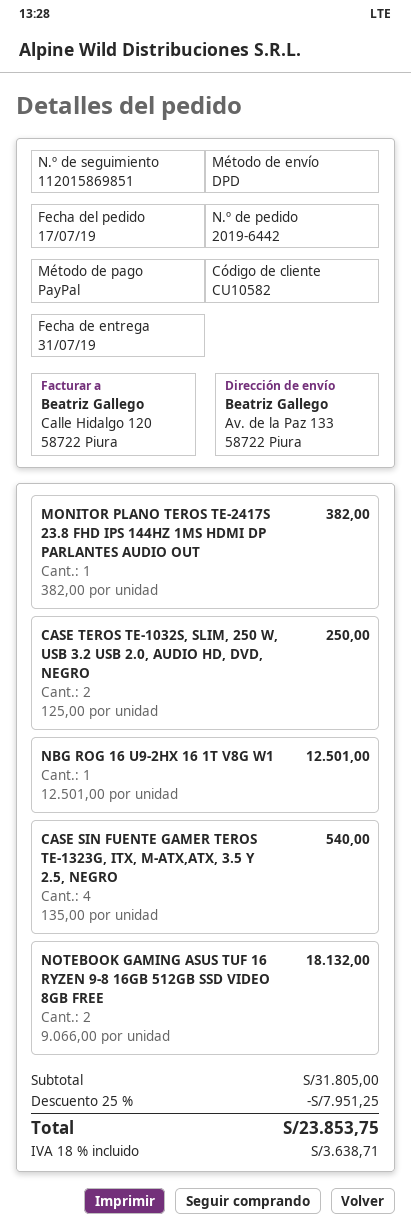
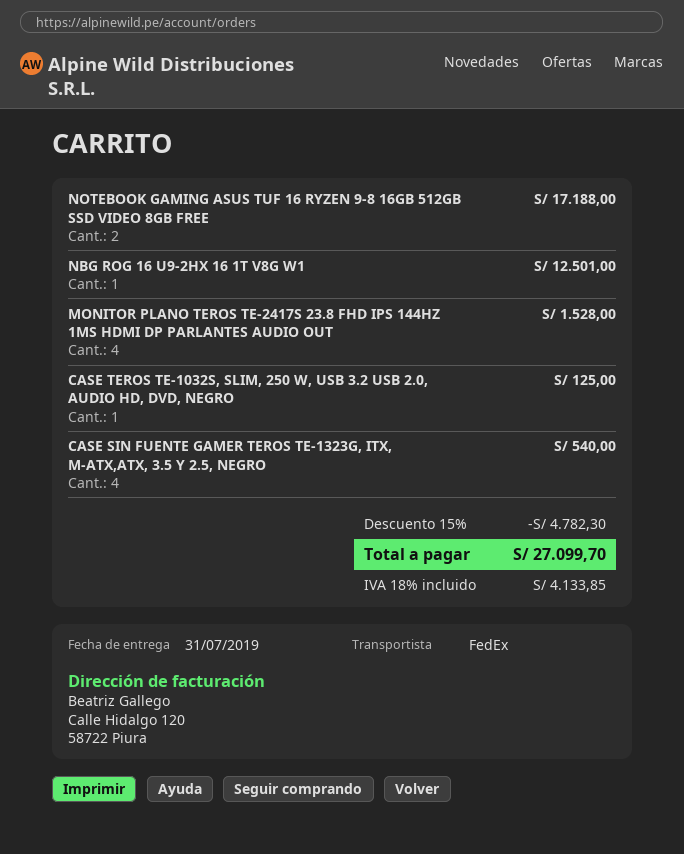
shipping method: DPD -> FedEx
MONITOR PLANO TEROS TE-2417S 23.8 FHD IPS 144HZ 1MS HDMI DP PARLANTES AUDIO OUT: 1 for 382.00 -> 4 for 1528.00
CASE TEROS TE-1032S, SLIM, 250 W, USB 3.2 USB 2.0, AUDIO HD, DVD, NEGRO: 2 for 250.00 -> 1 for 125.00
NOTEBOOK GAMING ASUS TUF 16 RYZEN 9-8 16GB 512GB SSD VIDEO 8GB FREE: 2 for 18132.00 -> 2 for 17188.00
discount: 25% = 7951.25 -> 15% = 4782.30
tax: 18% = 3638.71 -> 18% = 4133.85
total: 23853.75 -> 27099.70

